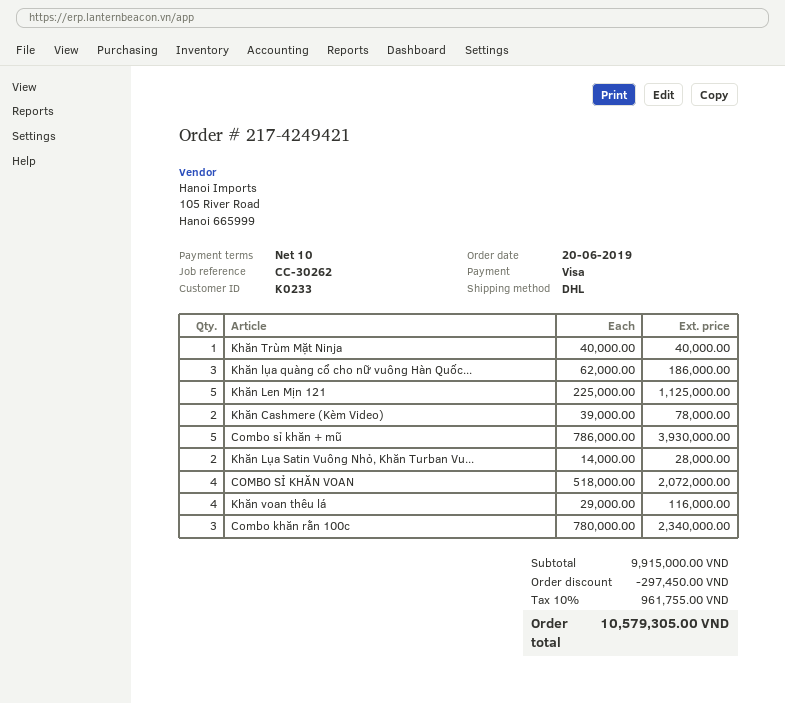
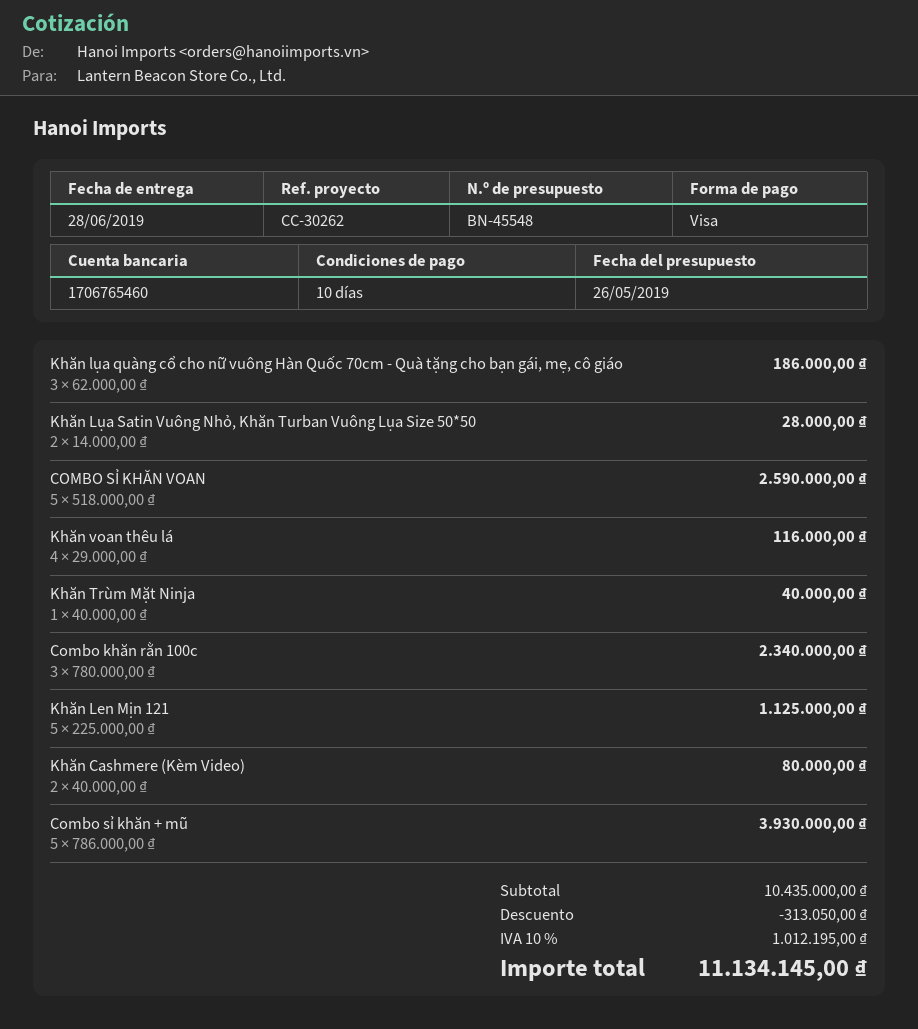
Khăn Cashmere (Kèm Video): 2 x 39000.00 = 78000.00 -> 2 x 40000.00 = 80000.00
COMBO SỈ KHĂN VOAN: 4 x 518000.00 = 2072000.00 -> 5 x 518000.00 = 2590000.00
subtotal: 9915000.00 -> 10435000.00
discount: 297450.00 -> 313050.00
tax: 10% = 961755.00 -> 10% = 1012195.00
total: 10579305.00 -> 11134145.00

